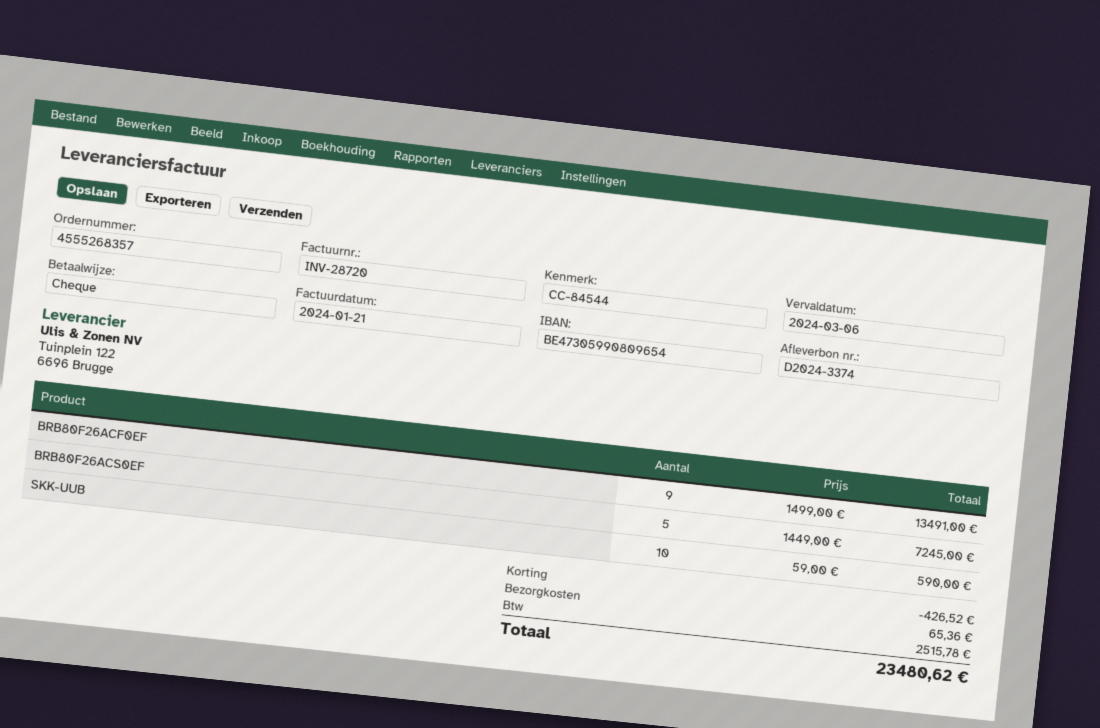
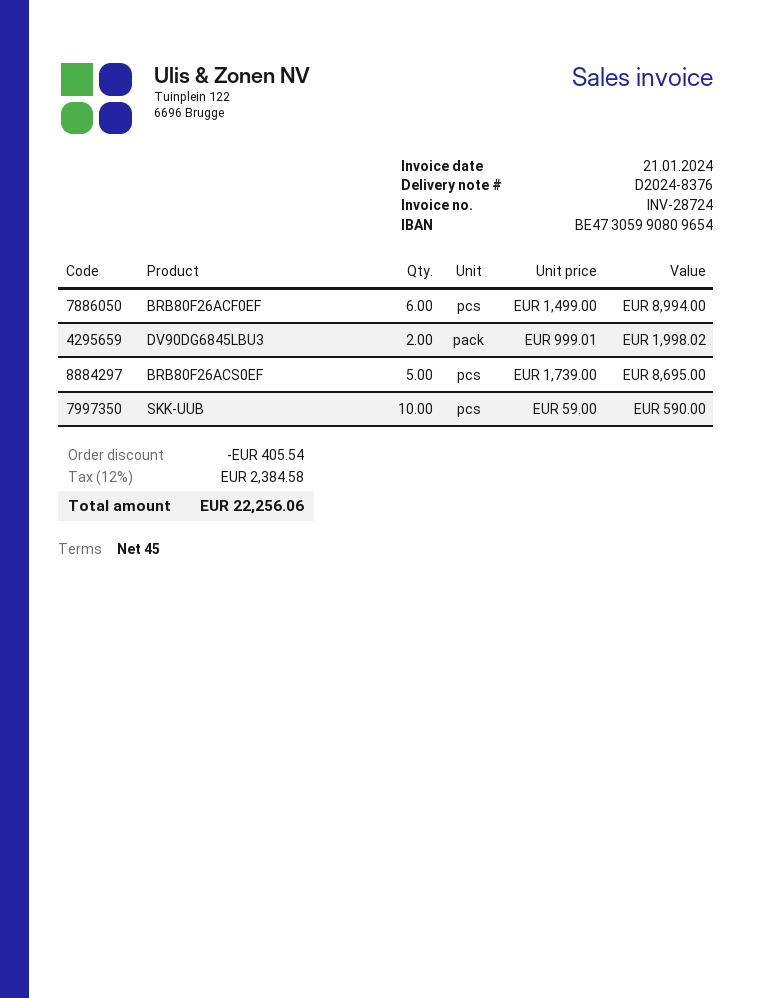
delivery note number: D2024-3374 -> D2024-8376
invoice number: INV-28720 -> INV-28724
BRB80F26ACF0EF: 9 x 1499.00 = 13491.00 -> 6 x 1499.00 = 8994.00
BRB80F26ACS0EF: 5 x 1449.00 = 7245.00 -> 5 x 1739.00 = 8695.00
DV90DG6845LBU3: none -> 2 x 999.01 = 1998.02
discount: 426.52 -> 405.54
shipping: 65.36 -> none
tax: 2515.78 -> 2384.58
total: 23480.62 -> 22256.06

